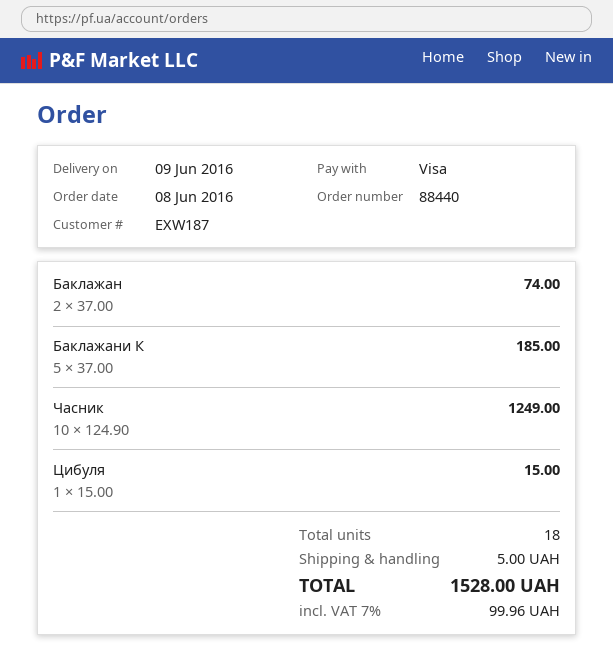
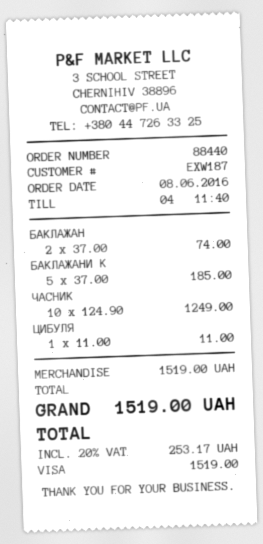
Цибуля: 1 x 15.00 = 15.00 -> 1 x 11.00 = 11.00
shipping: 5.00 -> none
tax: 7% = 99.96 -> 20% = 253.17
total: 1528.00 -> 1519.00

